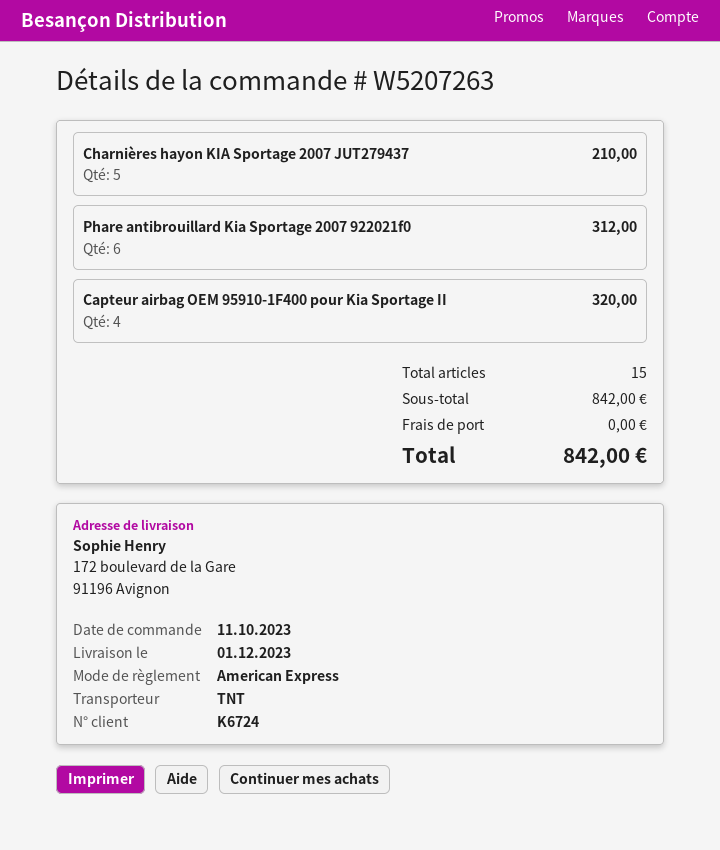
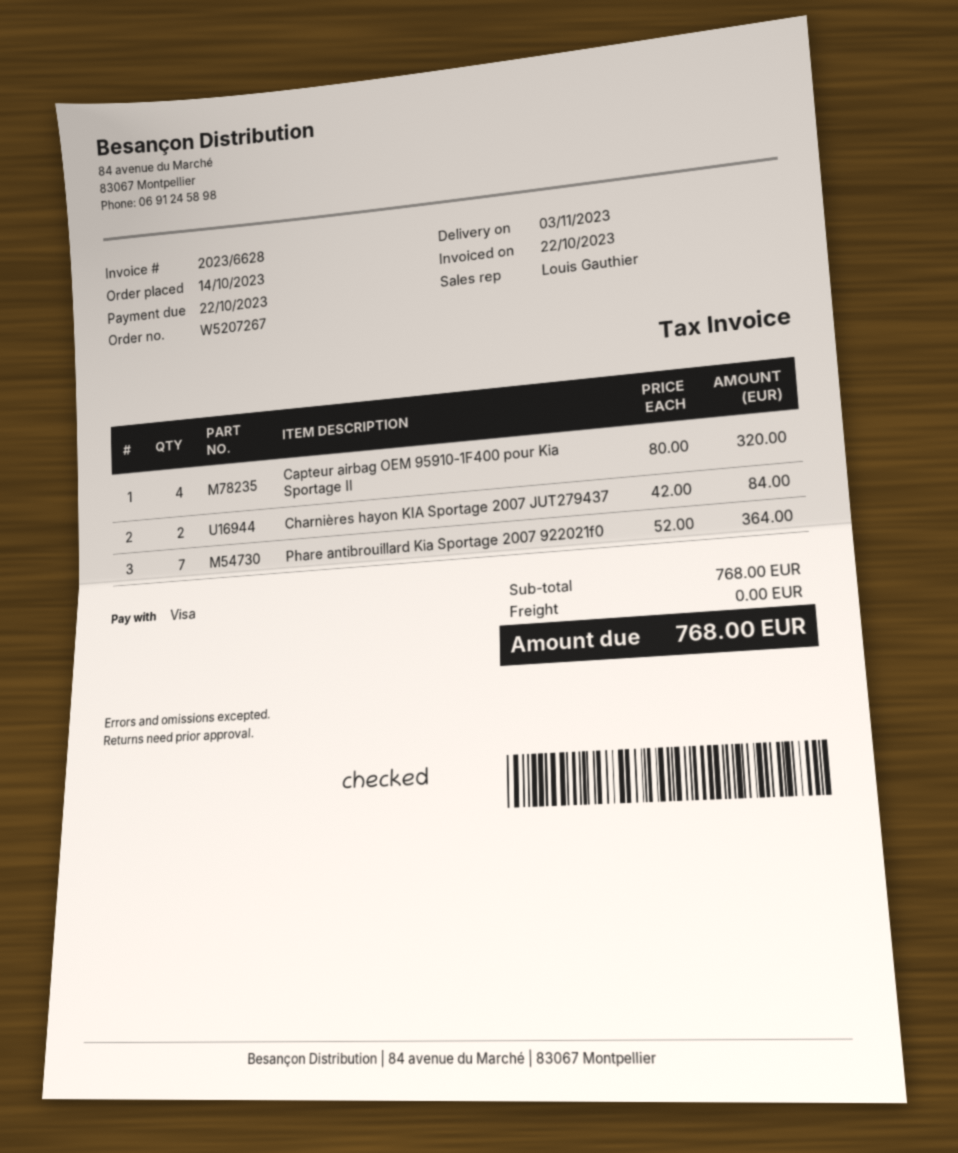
order number: W5207263 -> W5207267
order date: 2023-10-11 -> 2023-10-14
delivery date: 2023-12-01 -> 2023-11-03
payment method: American Express -> Visa
Charnières hayon KIA Sportage 2007 JUT279437: 5 for 210.00 -> 2 for 84.00
Phare antibrouillard Kia Sportage 2007 922021f0: 6 for 312.00 -> 7 for 364.00
subtotal: 842.00 -> 768.00
total: 842.00 -> 768.00

